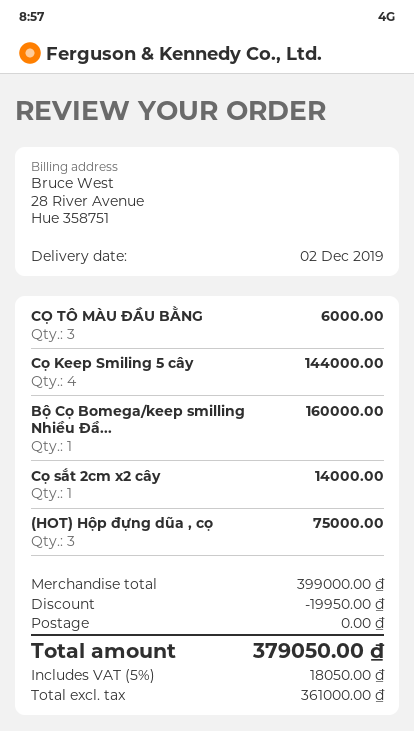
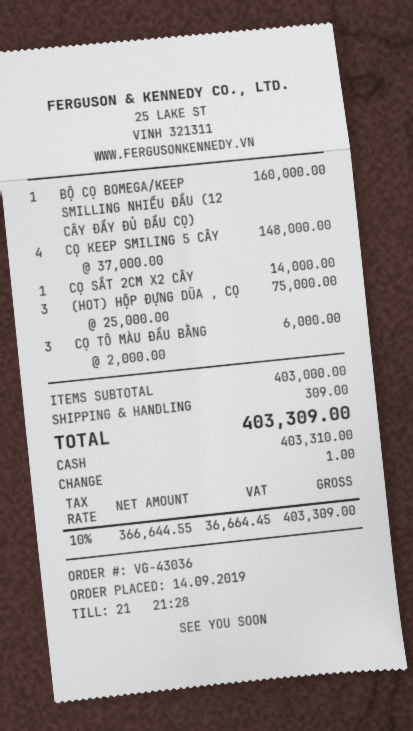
Cọ Keep Smiling 5 cây: 4 for 144000.00 -> 4 for 148000.00
subtotal: 399000.00 -> 403000.00
discount: 19950.00 -> none
shipping: 0.00 -> 309.00
net: 361000.00 -> 366644.55
tax: 5% = 18050.00 -> 10% = 36664.45
total: 379050.00 -> 403309.00

